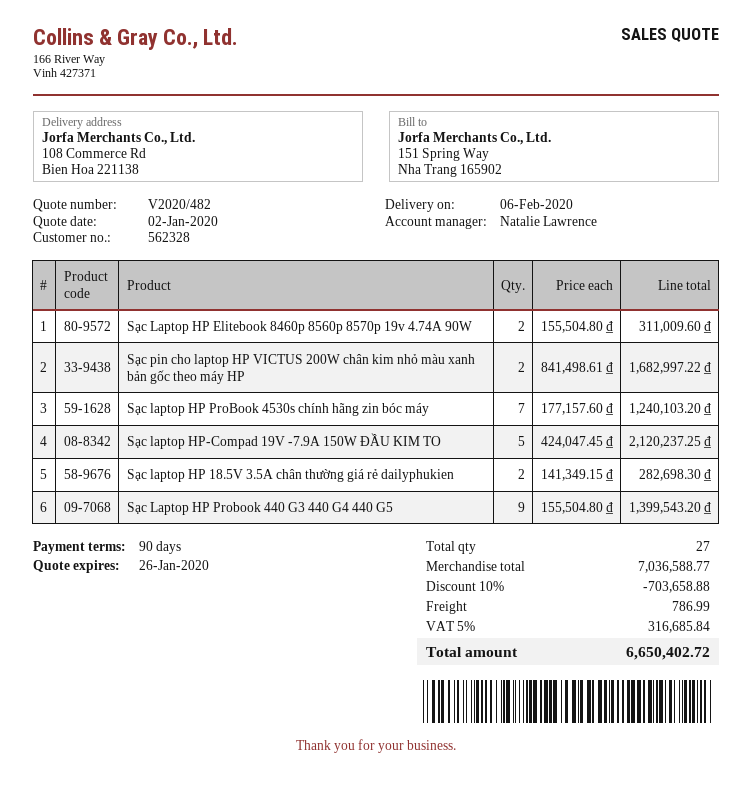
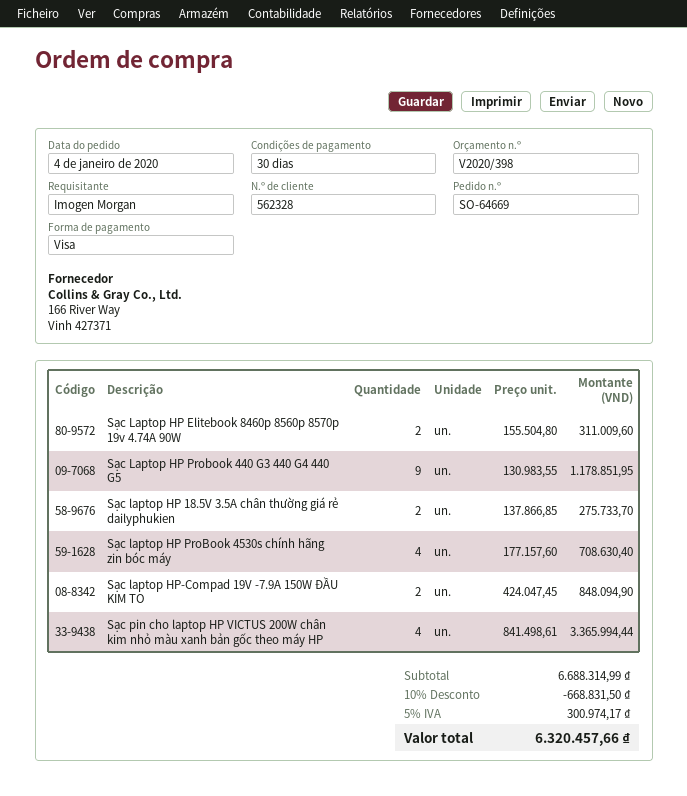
quote number: V2020/482 -> V2020/398
payment terms: 90 days -> 30 days
Sạc pin cho laptop HP VICTUS 200W chân kim nhỏ màu xanh bản gốc theo máy HP: 2 x 841498.61 = 1682997.22 -> 4 x 841498.61 = 3365994.44
Sạc laptop HP ProBook 4530s chính hãng zin bóc máy: 7 x 177157.60 = 1240103.20 -> 4 x 177157.60 = 708630.40
Sạc laptop HP-Compad 19V -7.9A 150W ĐẦU KIM TO: 5 x 424047.45 = 2120237.25 -> 2 x 424047.45 = 848094.90
Sạc laptop HP 18.5V 3.5A chân thường giá rẻ dailyphukien: 2 x 141349.15 = 282698.30 -> 2 x 137866.85 = 275733.70
Sạc Laptop HP Probook 440 G3 440 G4 440 G5: 9 x 155504.80 = 1399543.20 -> 9 x 130983.55 = 1178851.95
subtotal: 7036588.77 -> 6688314.99
discount: 10% = 703658.88 -> 10% = 668831.50
shipping: 786.99 -> none
tax: 5% = 316685.84 -> 5% = 300974.17
total: 6650402.72 -> 6320457.66

